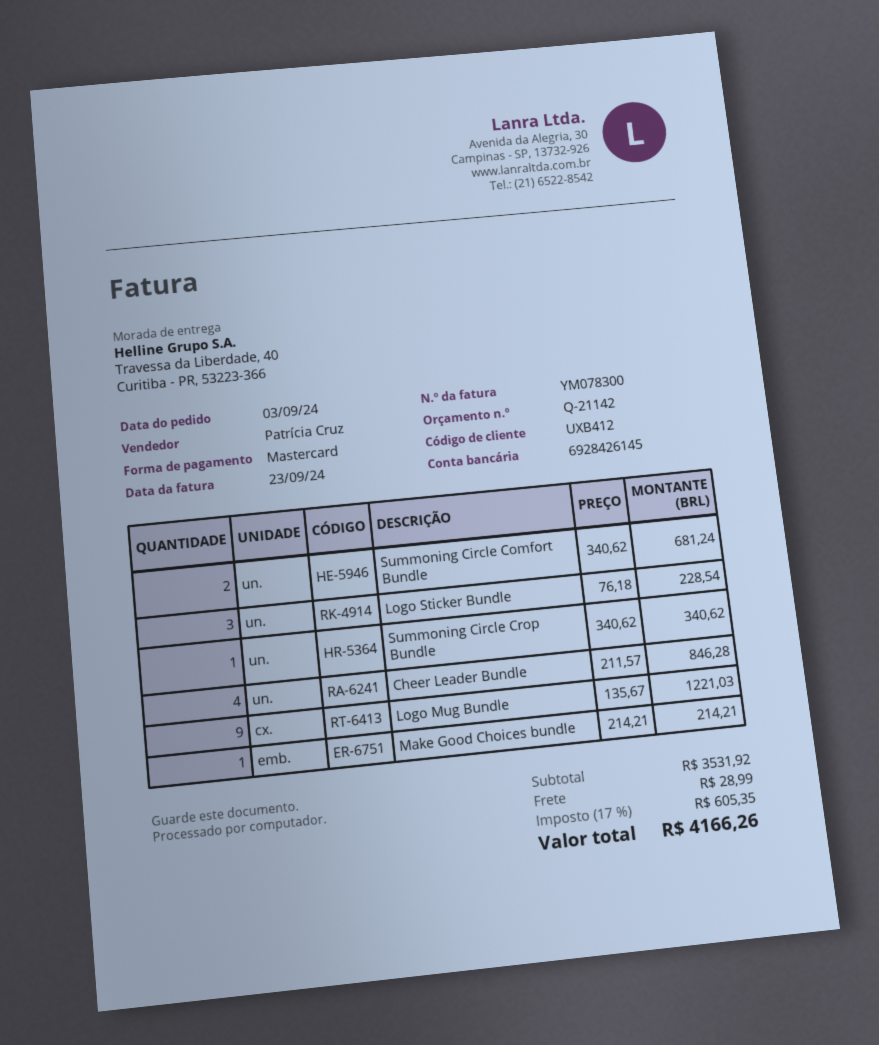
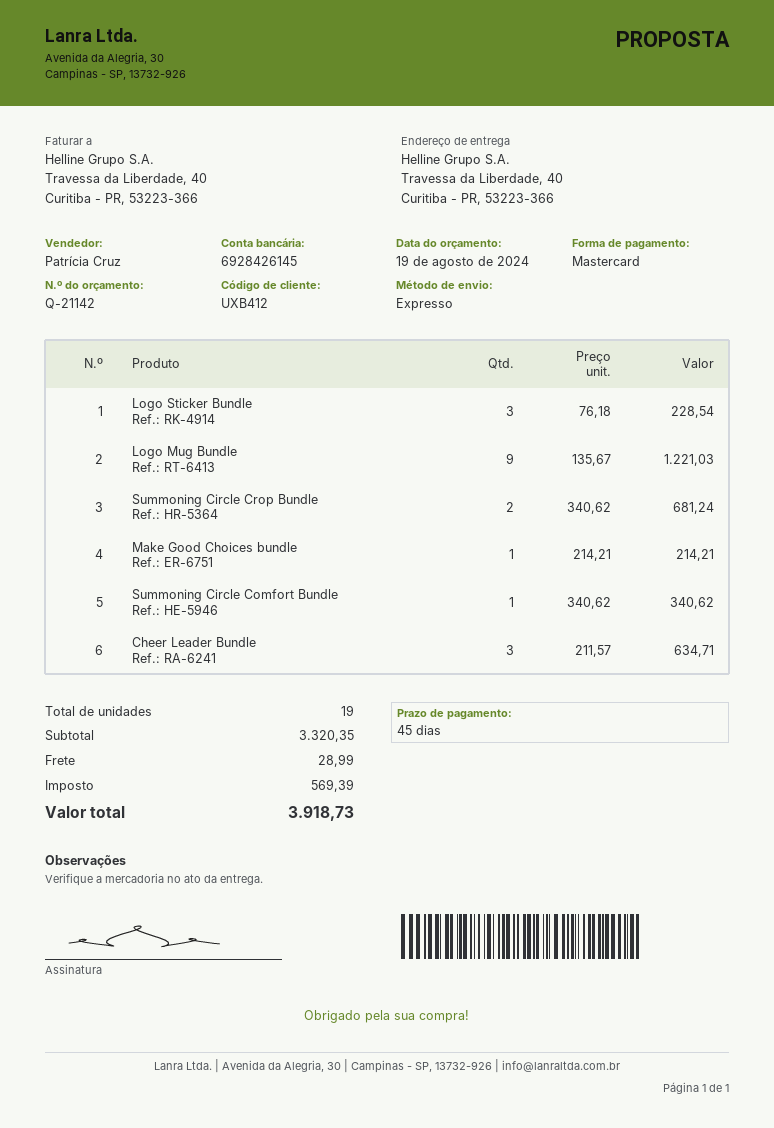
Summoning Circle Comfort Bundle: 2 x 340.62 = 681.24 -> 1 x 340.62 = 340.62
Summoning Circle Crop Bundle: 1 x 340.62 = 340.62 -> 2 x 340.62 = 681.24
Cheer Leader Bundle: 4 x 211.57 = 846.28 -> 3 x 211.57 = 634.71
subtotal: 3531.92 -> 3320.35
tax: 605.35 -> 569.39
total: 4166.26 -> 3918.73

